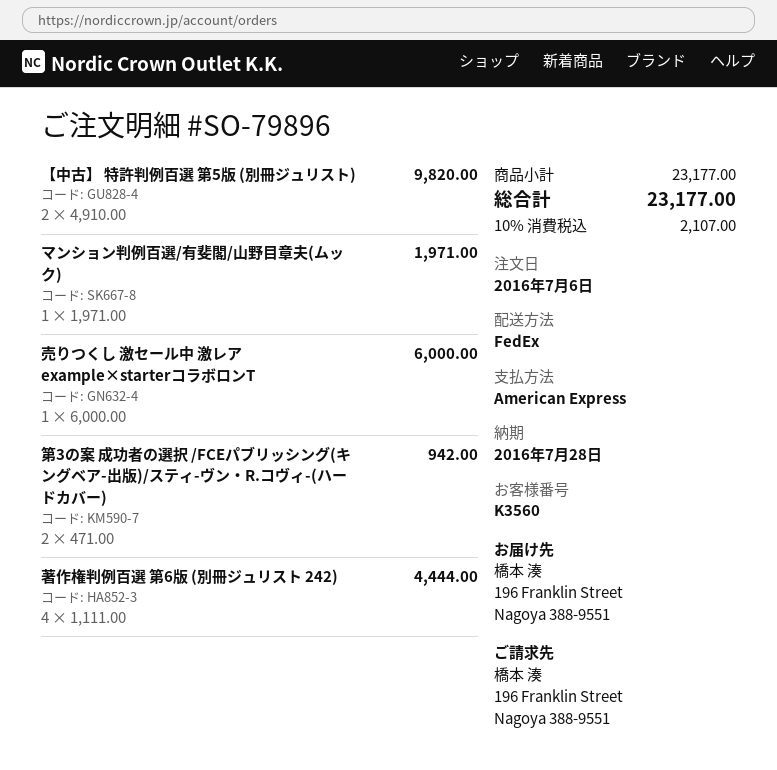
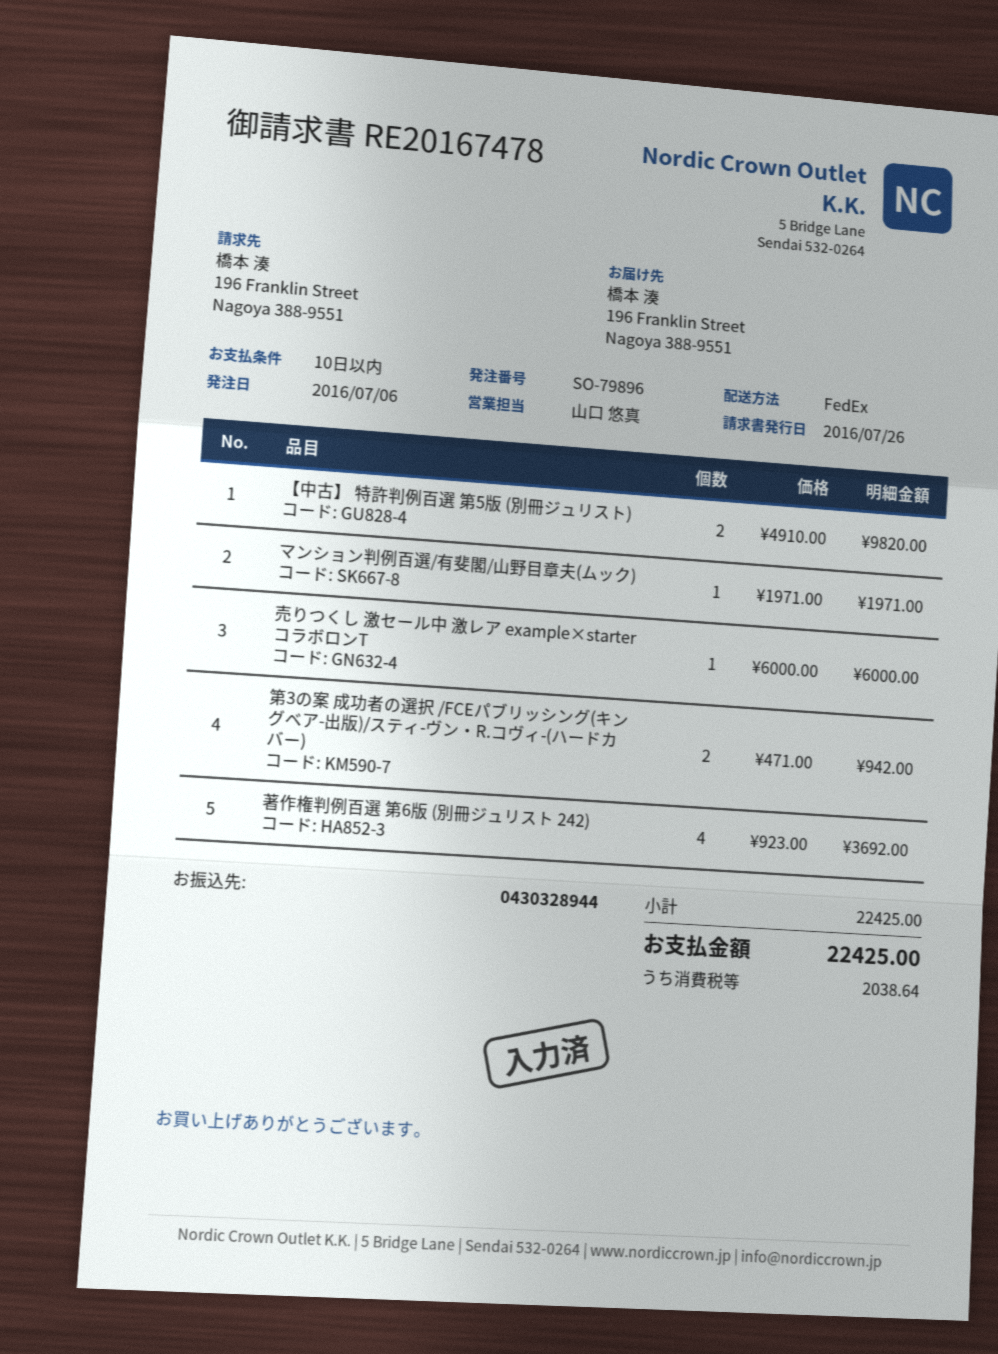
著作権判例百選 第6版 (別冊ジュリスト 242): 4 x 1111.00 = 4444.00 -> 4 x 923.00 = 3692.00
subtotal: 23177.00 -> 22425.00
tax: 2107.00 -> 2038.64
total: 23177.00 -> 22425.00

